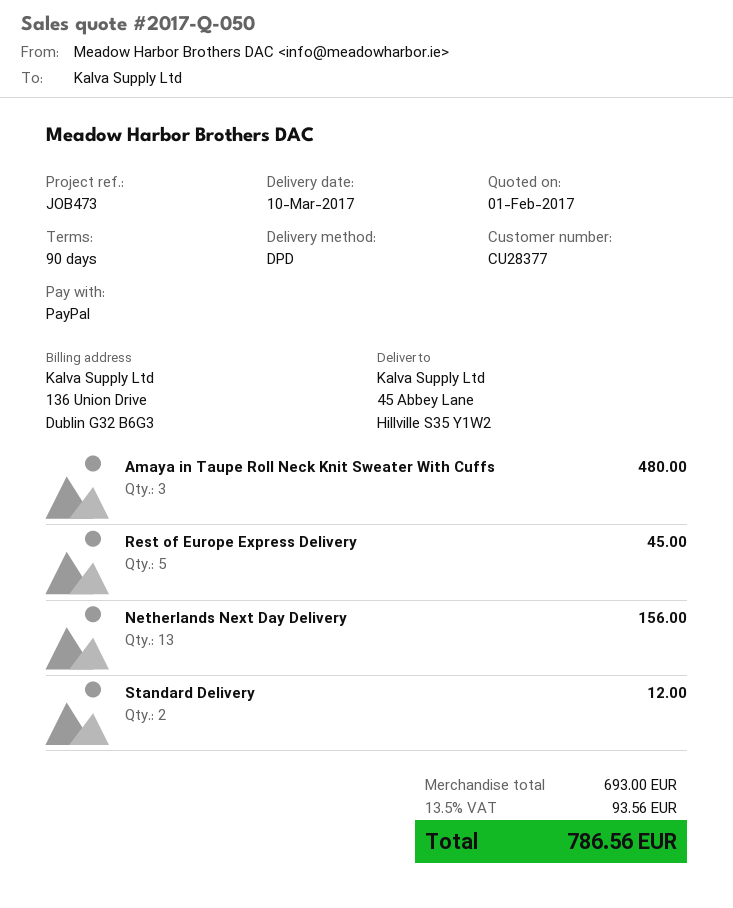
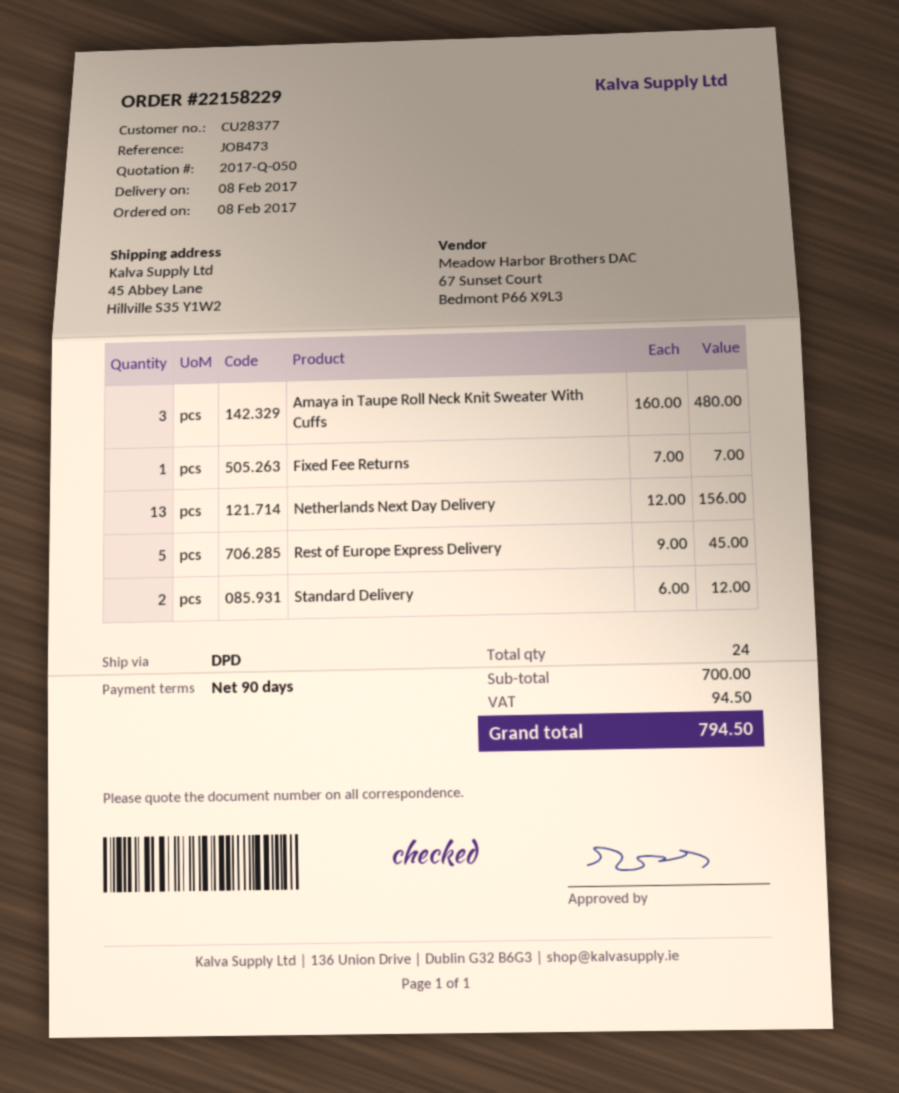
delivery date: 2017-03-10 -> 2017-02-08
Fixed Fee Returns: none -> 1 for 7.00
subtotal: 693.00 -> 700.00
tax: 93.56 -> 94.50
total: 786.56 -> 794.50

